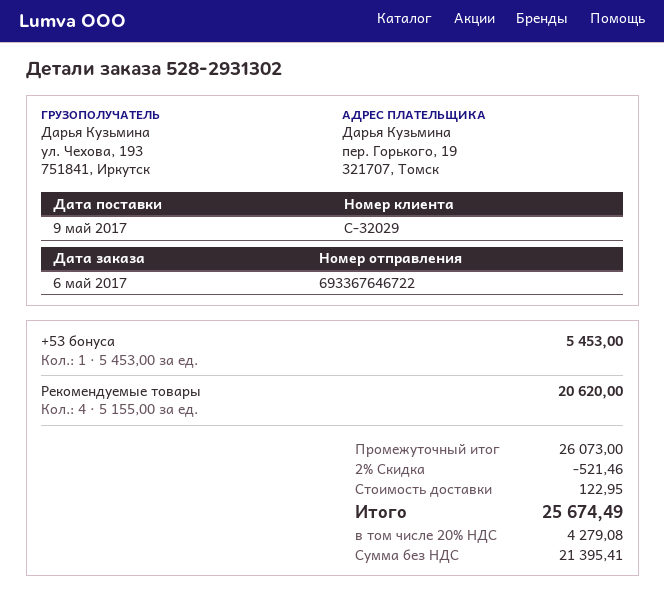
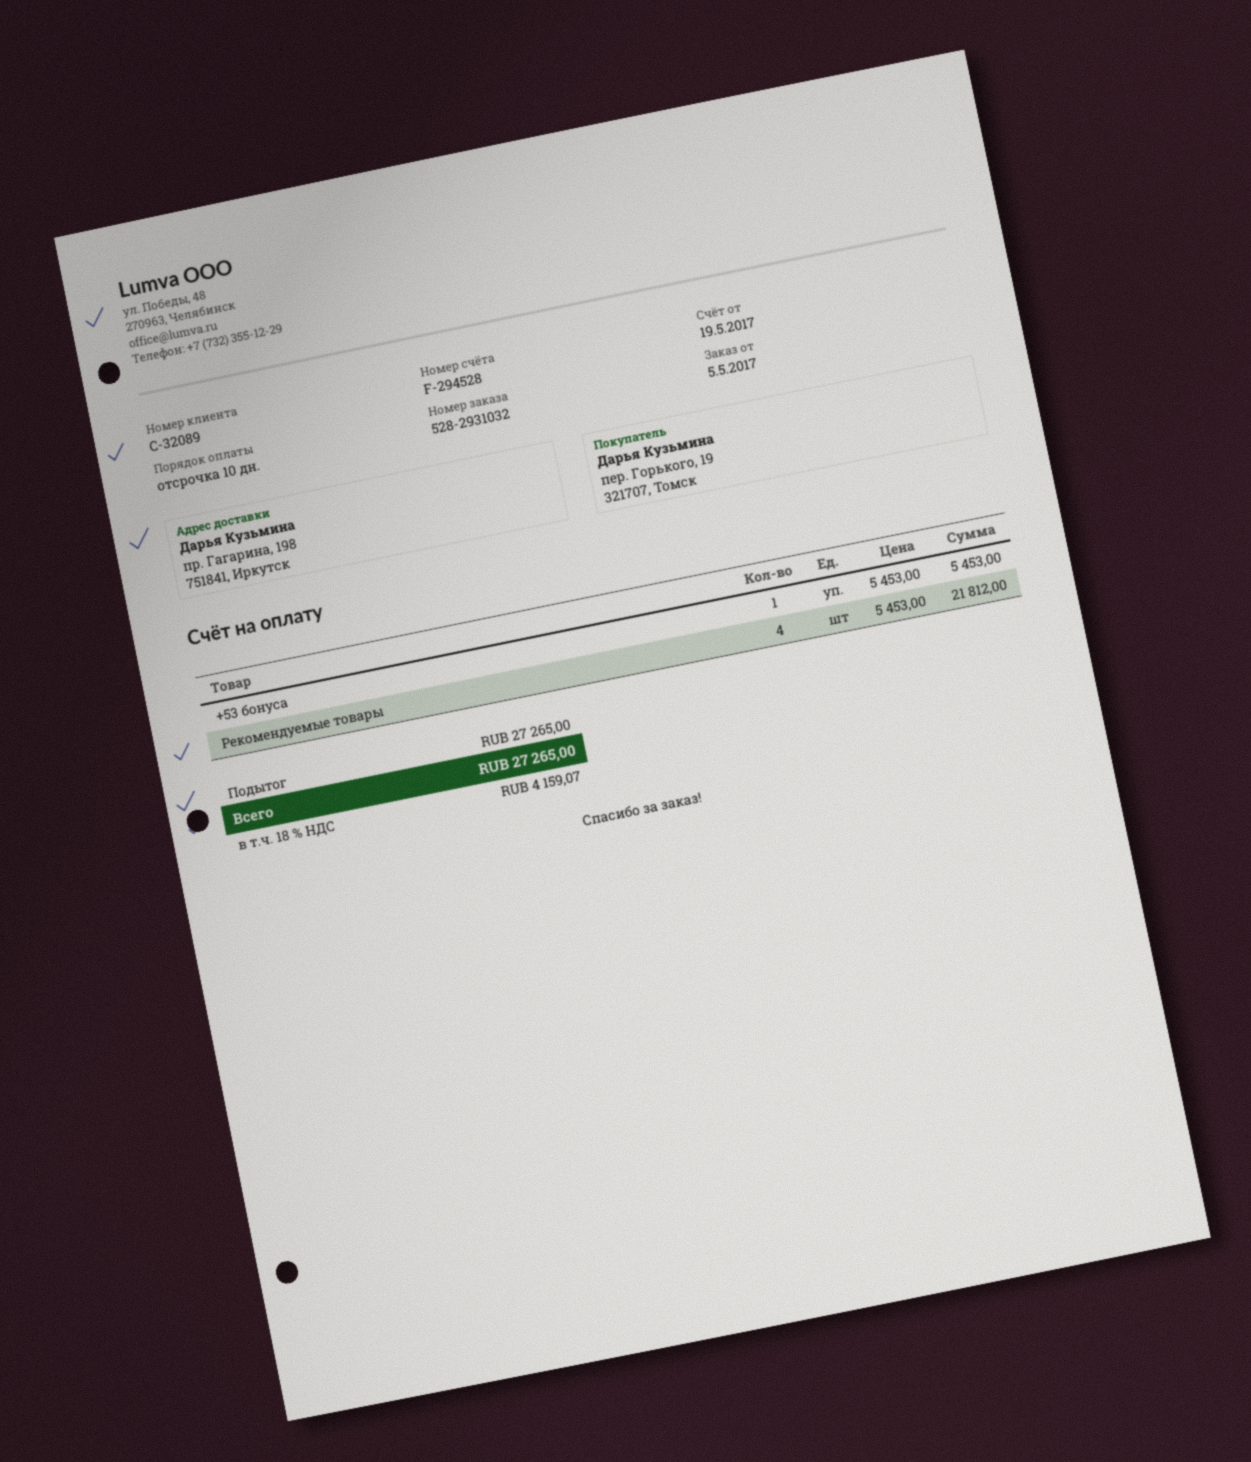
order number: 528-2931302 -> 528-2931032
order date: 2017-05-06 -> 2017-05-05
customer number: C-32029 -> C-32089
ship to: ул. Чехова, 193, 751841, Иркутск -> пр. Гагарина, 198, 751841, Иркутск
Рекомендуемые товары: 4 x 5155.00 = 20620.00 -> 4 x 5453.00 = 21812.00
subtotal: 26073.00 -> 27265.00
discount: 2% = 521.46 -> none
shipping: 122.95 -> none
tax: 20% = 4279.08 -> 18% = 4159.07
total: 25674.49 -> 27265.00

